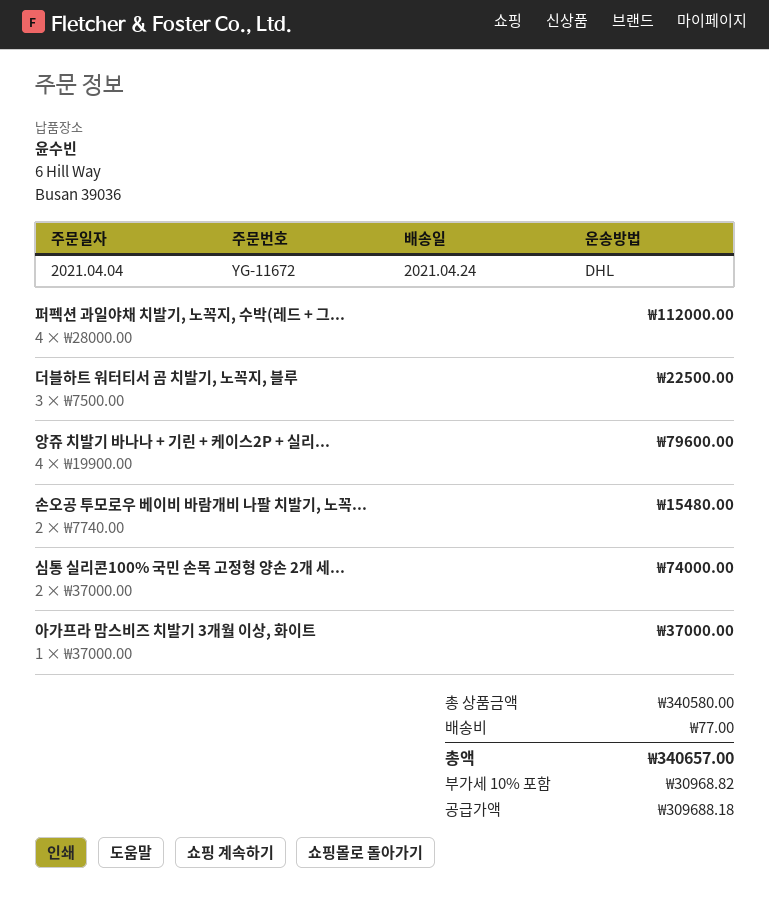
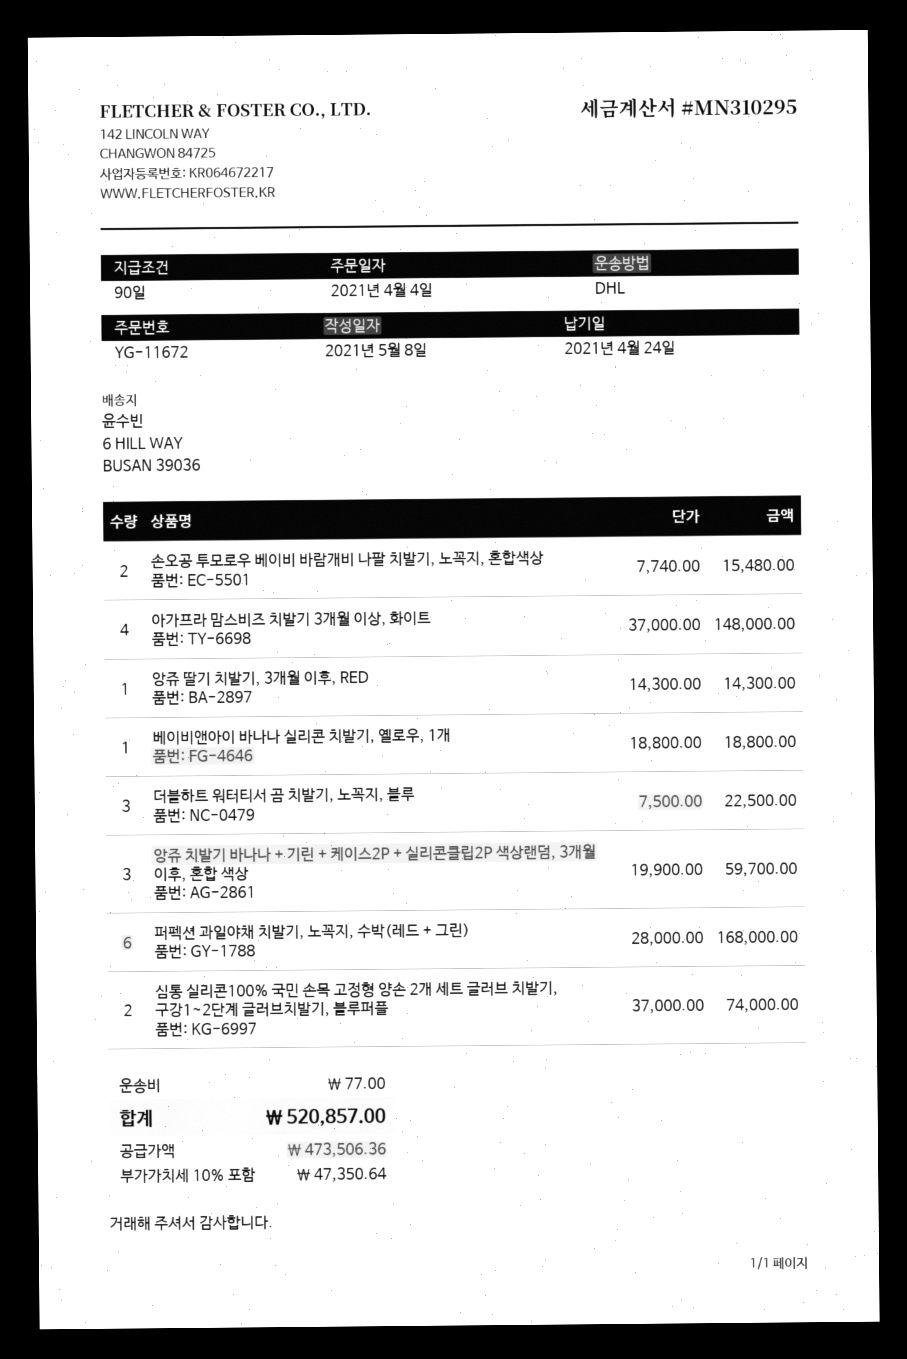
퍼펙션 과일야채 치발기, 노꼭지, 수박(레드 + 그...: 4 x 28000.00 = 112000.00 -> 6 x 28000.00 = 168000.00
앙쥬 치발기 바나나 + 기린 + 케이스2P + 실리...: 4 x 19900.00 = 79600.00 -> 3 x 19900.00 = 59700.00
아가프라 맘스비즈 치발기 3개월 이상, 화이트: 1 x 37000.00 = 37000.00 -> 4 x 37000.00 = 148000.00
앙쥬 딸기 치발기, 3개월 이후, RED: none -> 1 x 14300.00 = 14300.00
베이비앤아이 바나나 실리콘 치발기, 옐로우, 1개: none -> 1 x 18800.00 = 18800.00
net: 309688.18 -> 473506.36
tax: 10% = 30968.82 -> 10% = 47350.64
total: 340657.00 -> 520857.00

